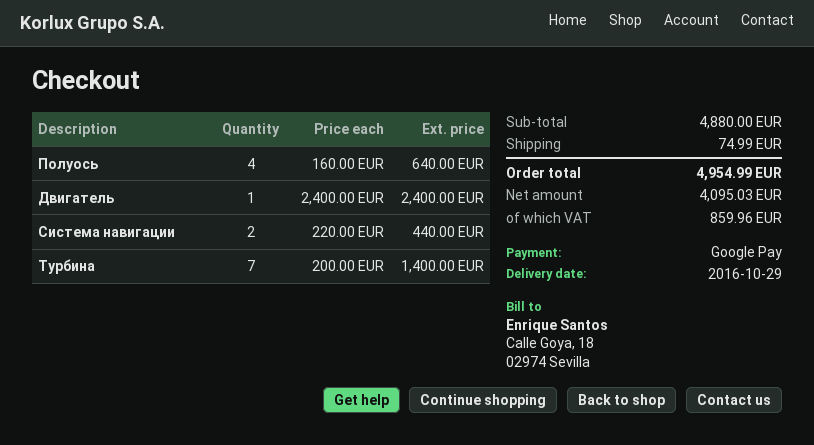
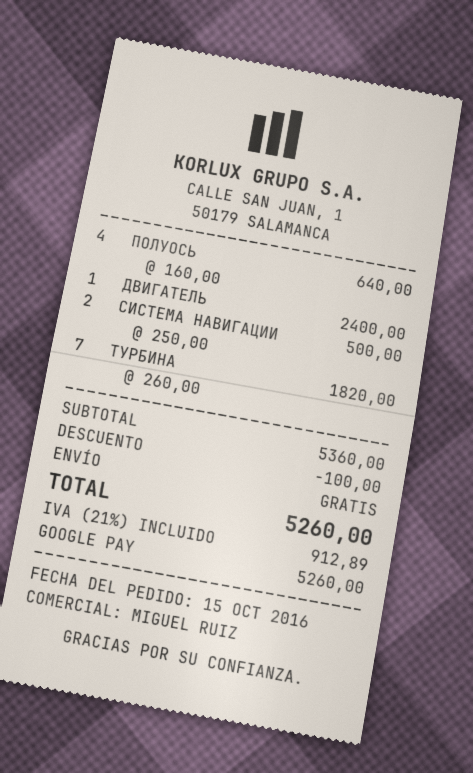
Система навигации: 2 x 220.00 = 440.00 -> 2 x 250.00 = 500.00
Турбина: 7 x 200.00 = 1400.00 -> 7 x 260.00 = 1820.00
subtotal: 4880.00 -> 5360.00
discount: none -> 100.00
shipping: 74.99 -> 0.00
tax: 859.96 -> 912.89
total: 4954.99 -> 5260.00

